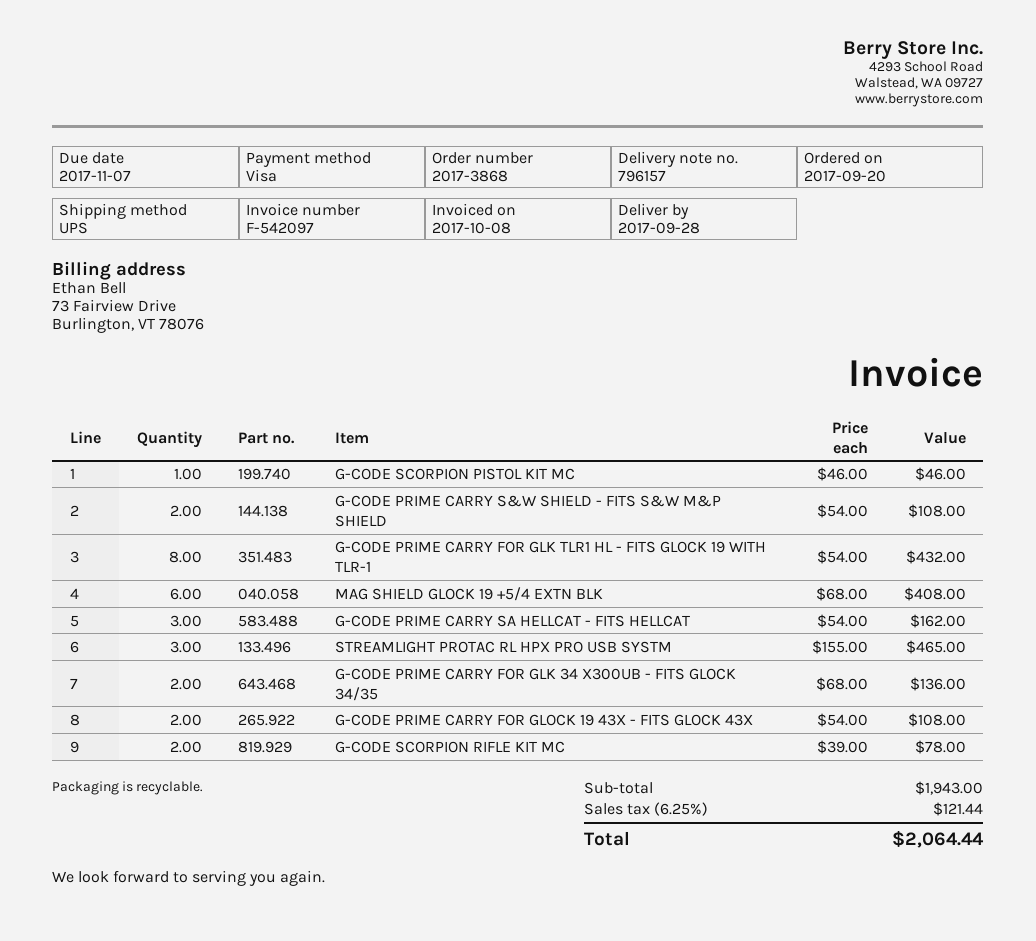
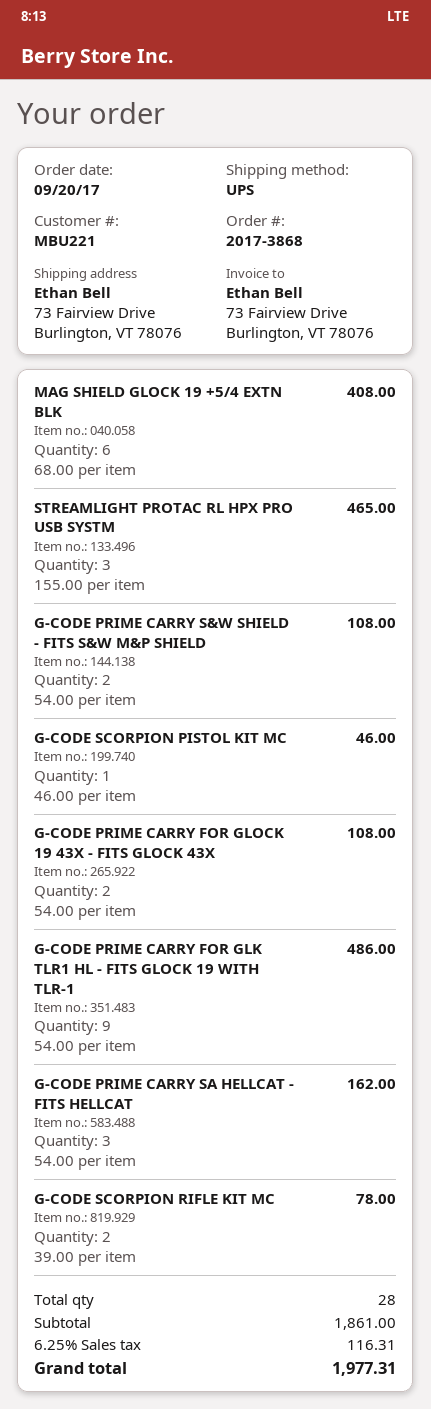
G-CODE PRIME CARRY FOR GLK TLR1 HL - FITS GLOCK 19 WITH TLR-1: 8 x 54.00 = 432.00 -> 9 x 54.00 = 486.00
G-CODE PRIME CARRY FOR GLK 34 X300UB - FITS GLOCK 34/35: 2 x 68.00 = 136.00 -> none
subtotal: 1943.00 -> 1861.00
tax: 6.25% = 121.44 -> 6.25% = 116.31
total: 2064.44 -> 1977.31

